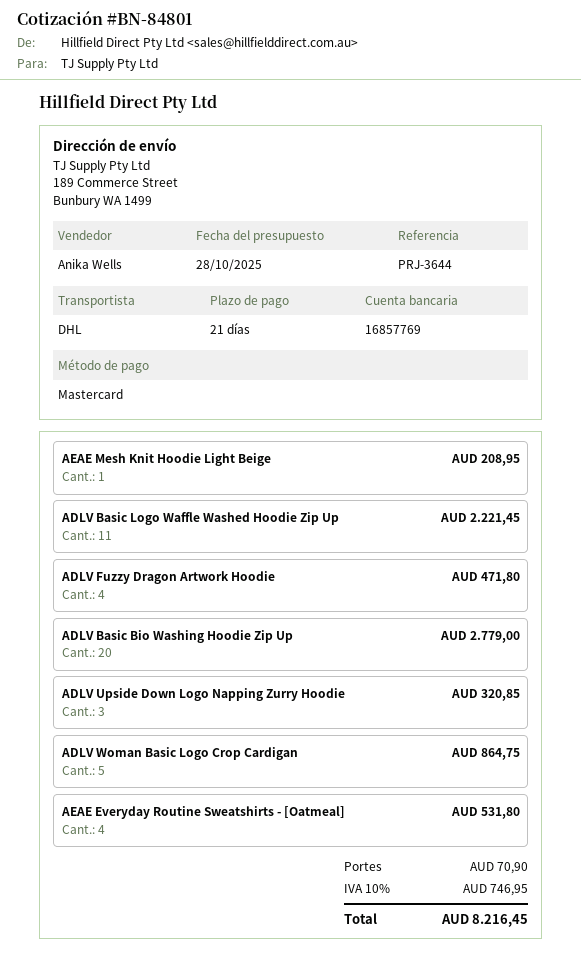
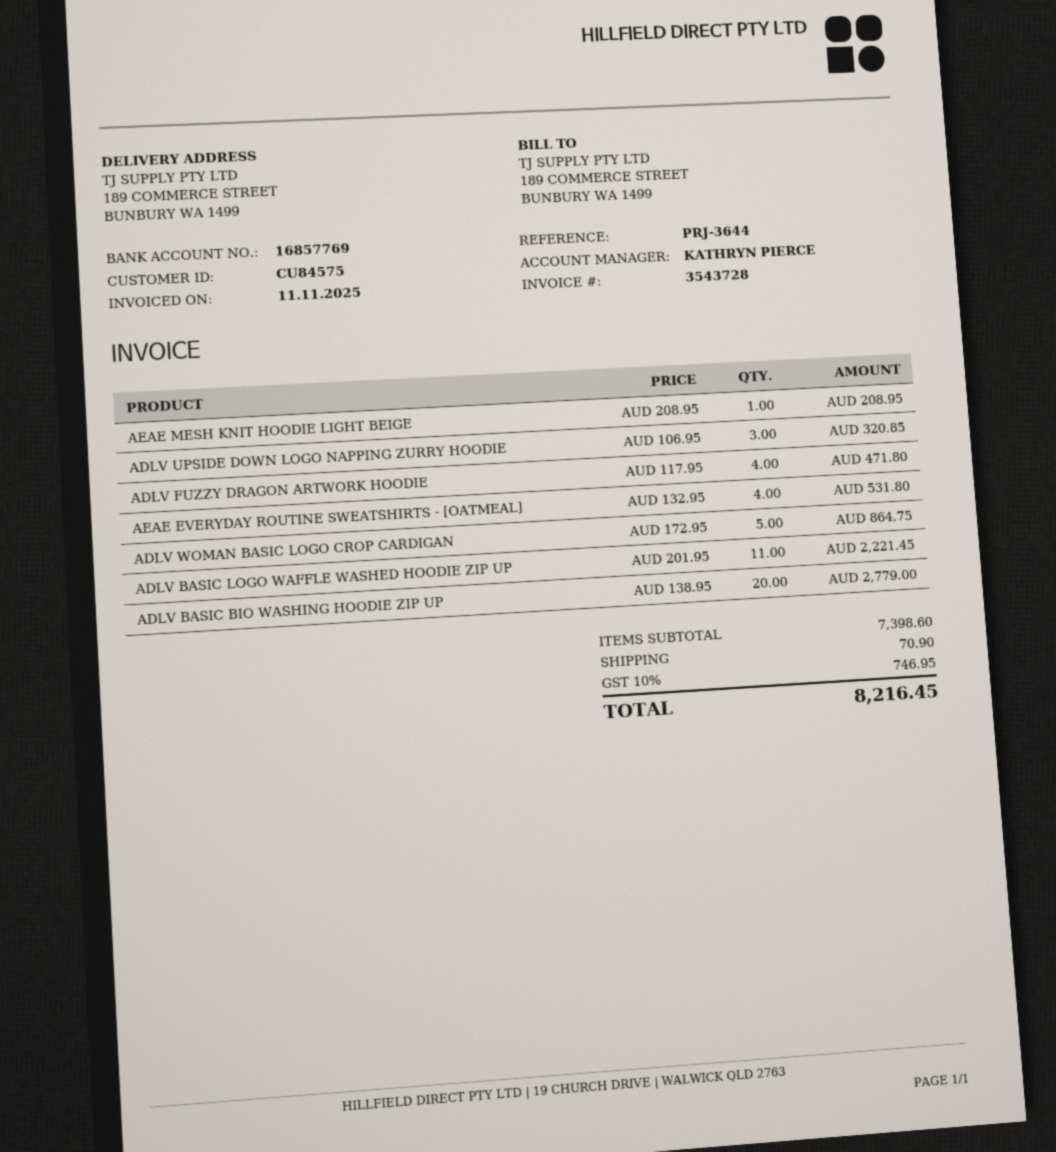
sales rep: Anika Wells -> KATHRYN PIERCE

